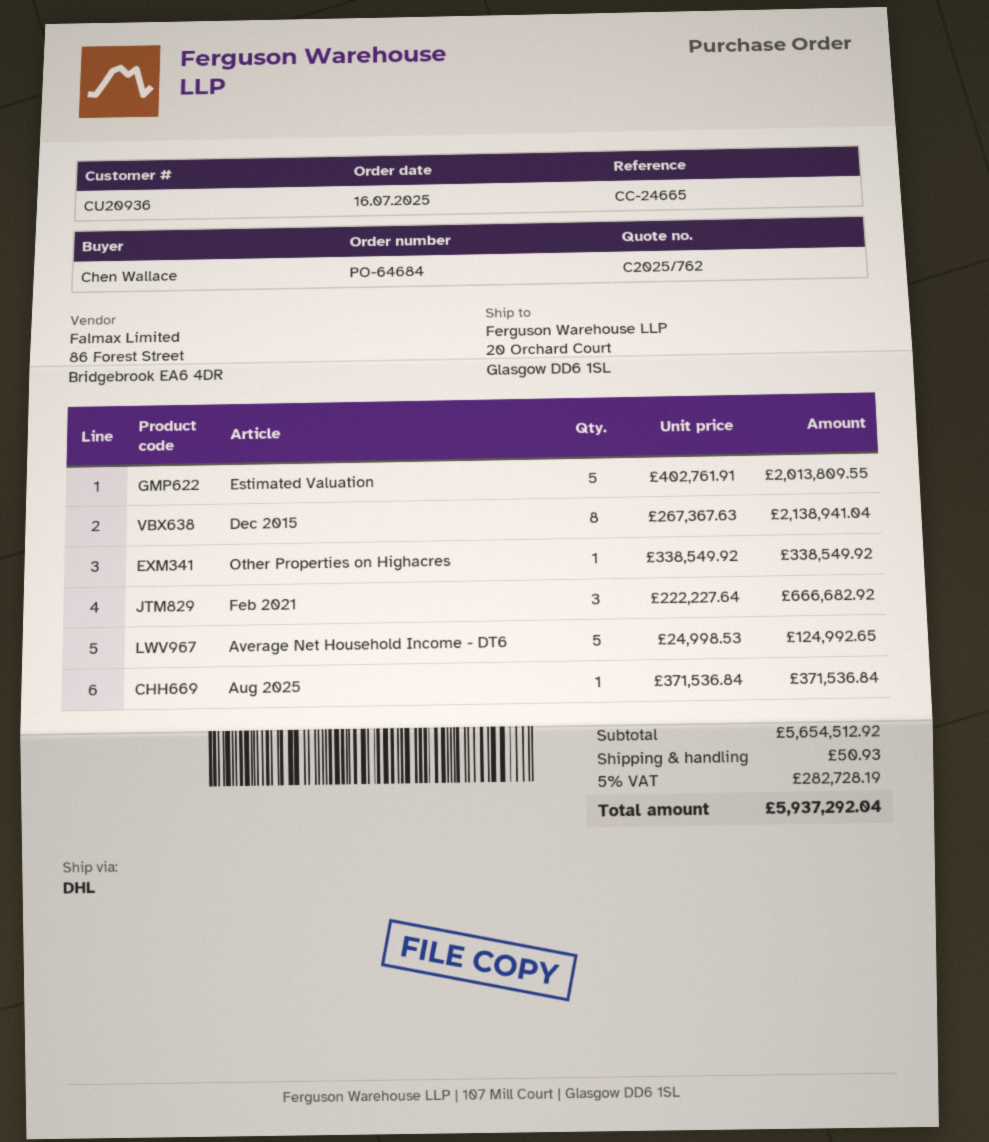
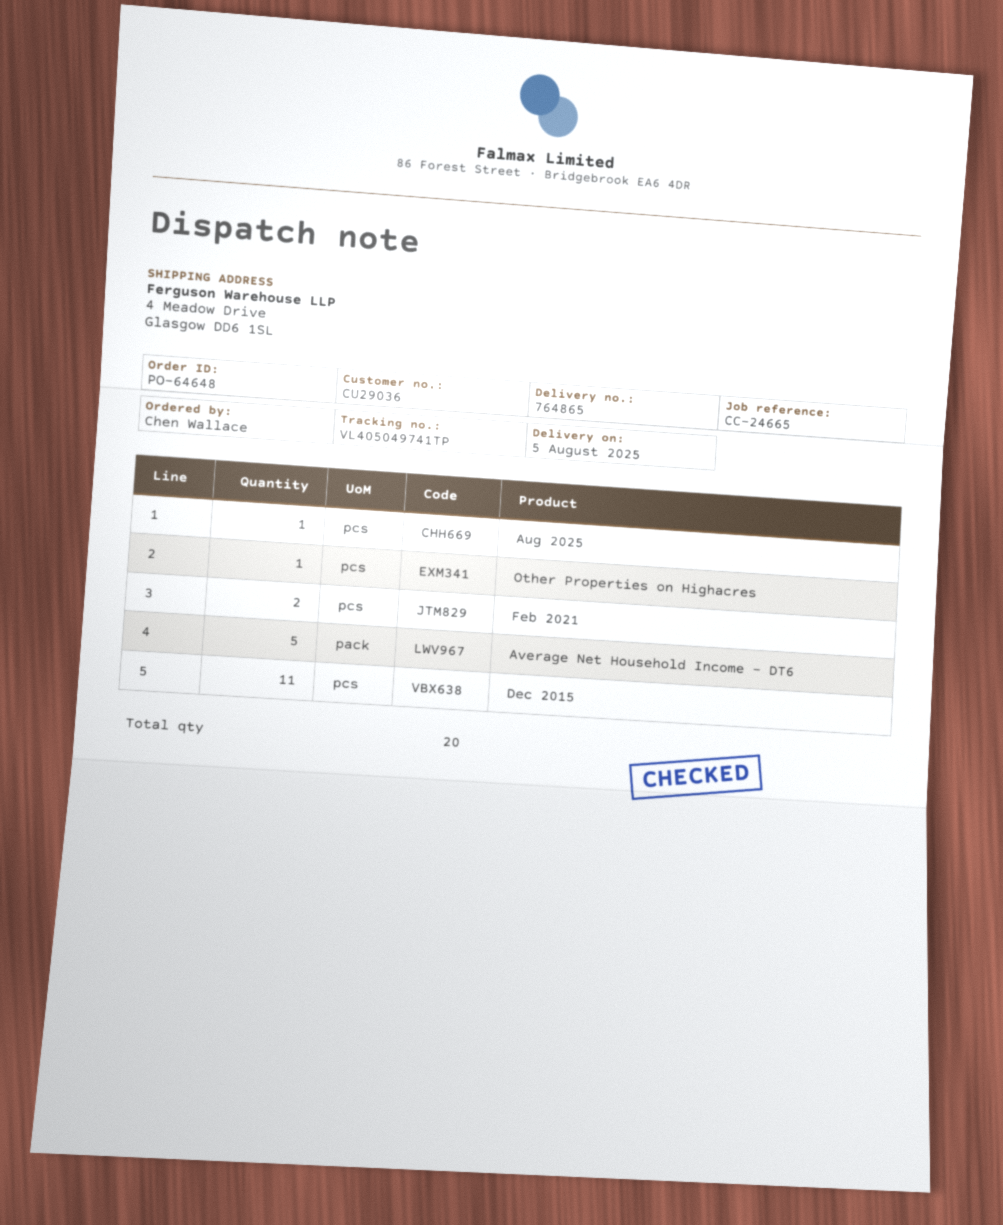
order number: PO-64684 -> PO-64648
customer number: CU20936 -> CU29036
ship to: 20 Orchard Court, Glasgow DD6 1SL -> 4 Meadow Drive, Glasgow DD6 1SL
Estimated Valuation: 5 -> none
Dec 2015: 8 -> 11
Feb 2021: 3 -> 2

